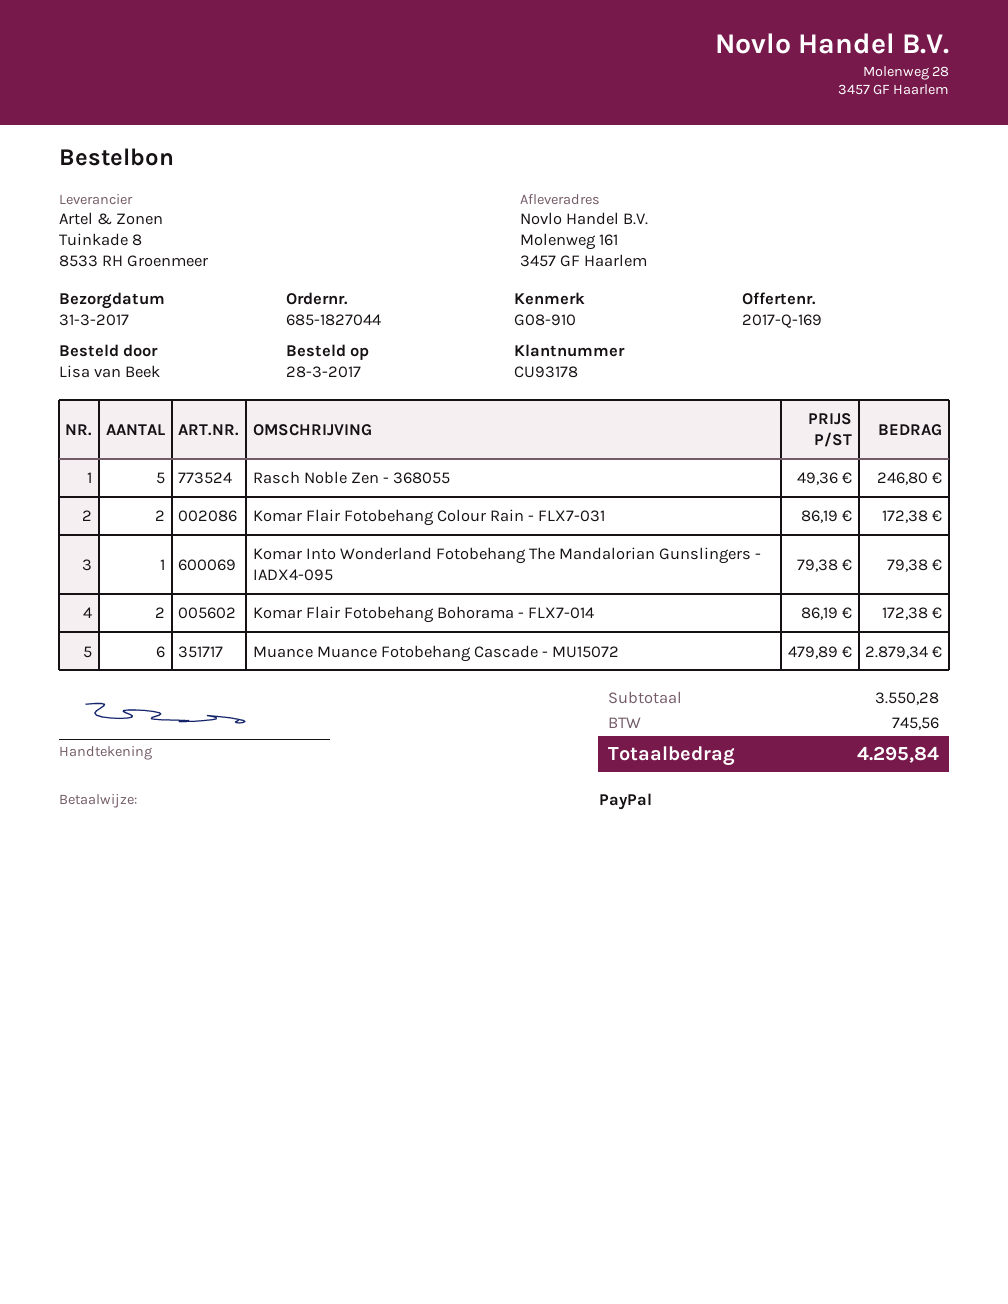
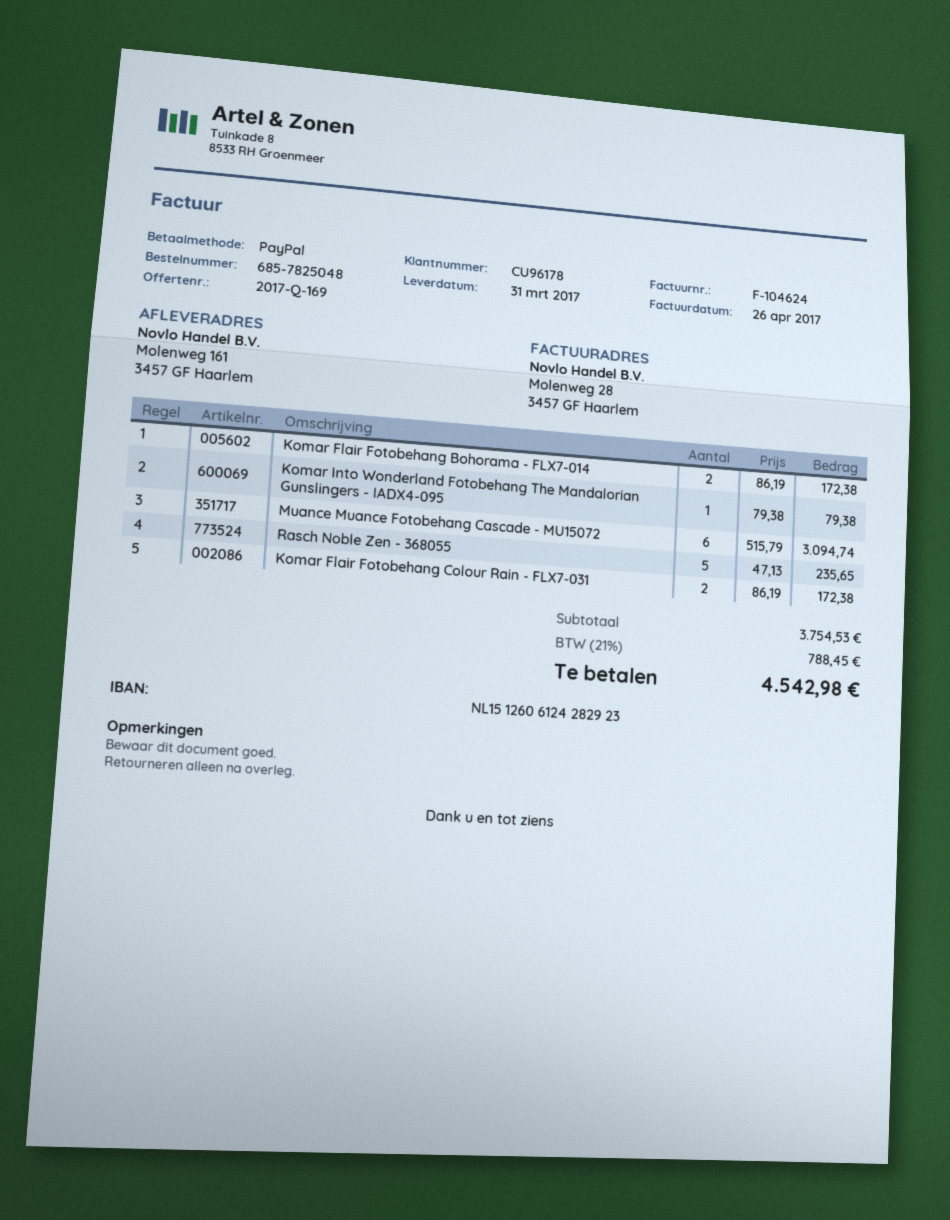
order number: 685-1827044 -> 685-7825048
customer number: CU93178 -> CU96178
Rasch Noble Zen - 368055: 5 x 49.36 = 246.80 -> 5 x 47.13 = 235.65
Muance Muance Fotobehang Cascade - MU15072: 6 x 479.89 = 2879.34 -> 6 x 515.79 = 3094.74
subtotal: 3550.28 -> 3754.53
tax: 745.56 -> 788.45
total: 4295.84 -> 4542.98

